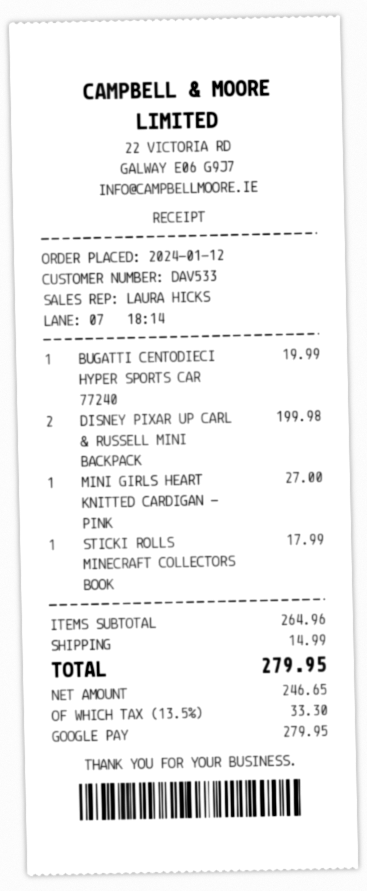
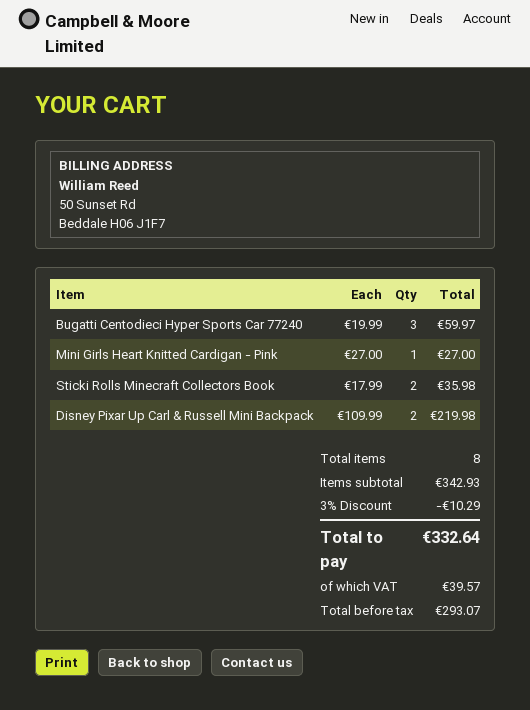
BUGATTI CENTODIECI HYPER SPORTS CAR 77240: 1 for 19.99 -> 3 for 59.97
DISNEY PIXAR UP CARL & RUSSELL MINI BACKPACK: 2 for 199.98 -> 2 for 219.98
STICKI ROLLS MINECRAFT COLLECTORS BOOK: 1 for 17.99 -> 2 for 35.98
subtotal: 264.96 -> 342.93
discount: none -> 3% = 10.29
shipping: 14.99 -> none
net: 246.65 -> 293.07
tax: 33.30 -> 39.57
total: 279.95 -> 332.64

